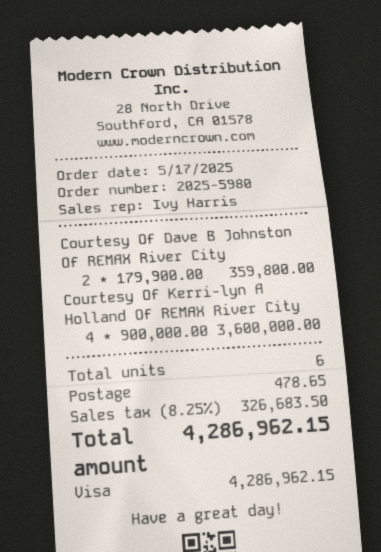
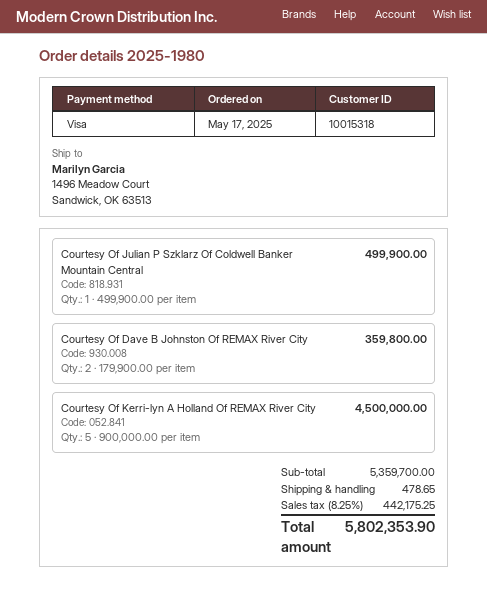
order number: 2025-5980 -> 2025-1980
Courtesy Of Kerri-lyn A Holland Of REMAX River City: 4 x 900000.00 = 3600000.00 -> 5 x 900000.00 = 4500000.00
Courtesy Of Julian P Szklarz Of Coldwell Banker Mountain Central: none -> 1 x 499900.00 = 499900.00
tax: 8.25% = 326683.50 -> 8.25% = 442175.25
total: 4286962.15 -> 5802353.90

